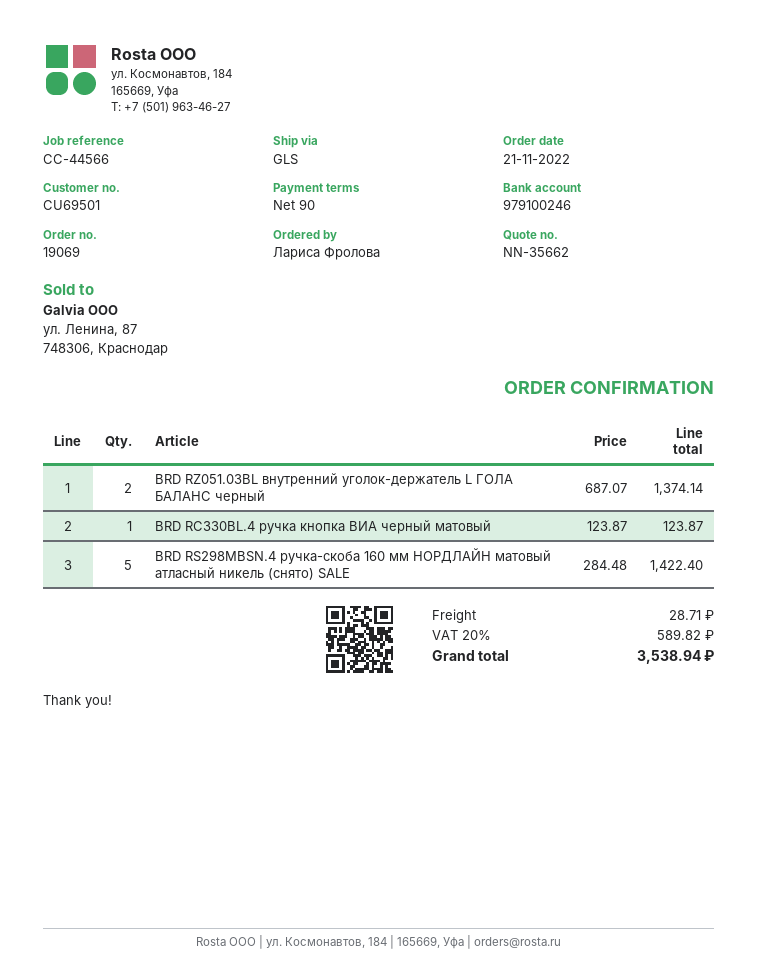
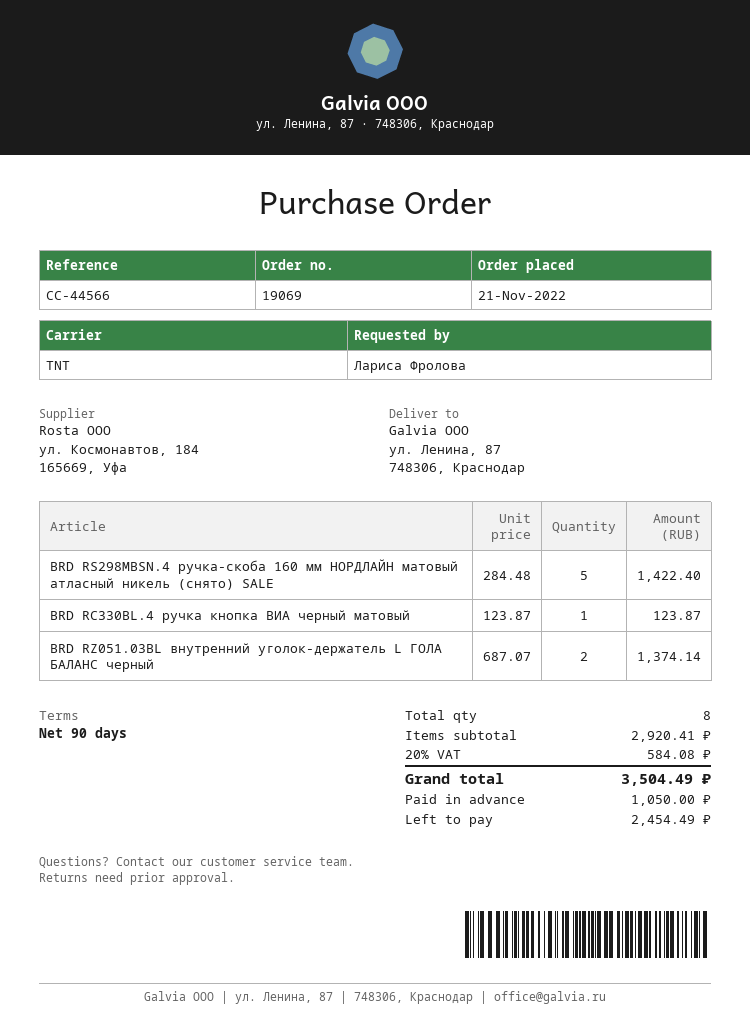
shipping method: GLS -> TNT
shipping: 28.71 -> none
tax: 20% = 589.82 -> 20% = 584.08
total: 3538.94 -> 3504.49

